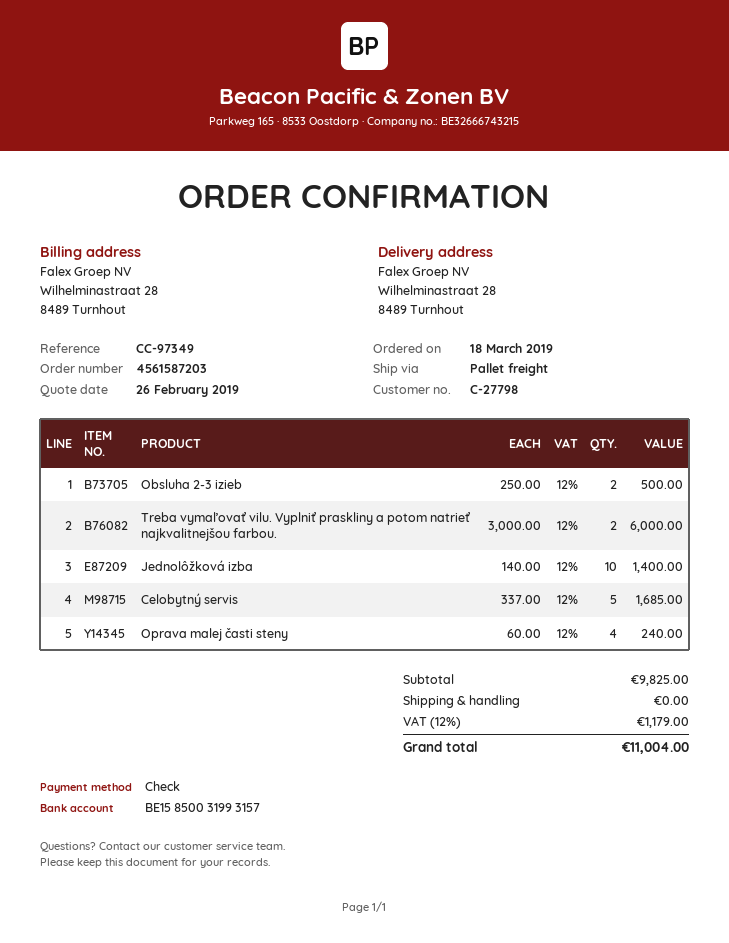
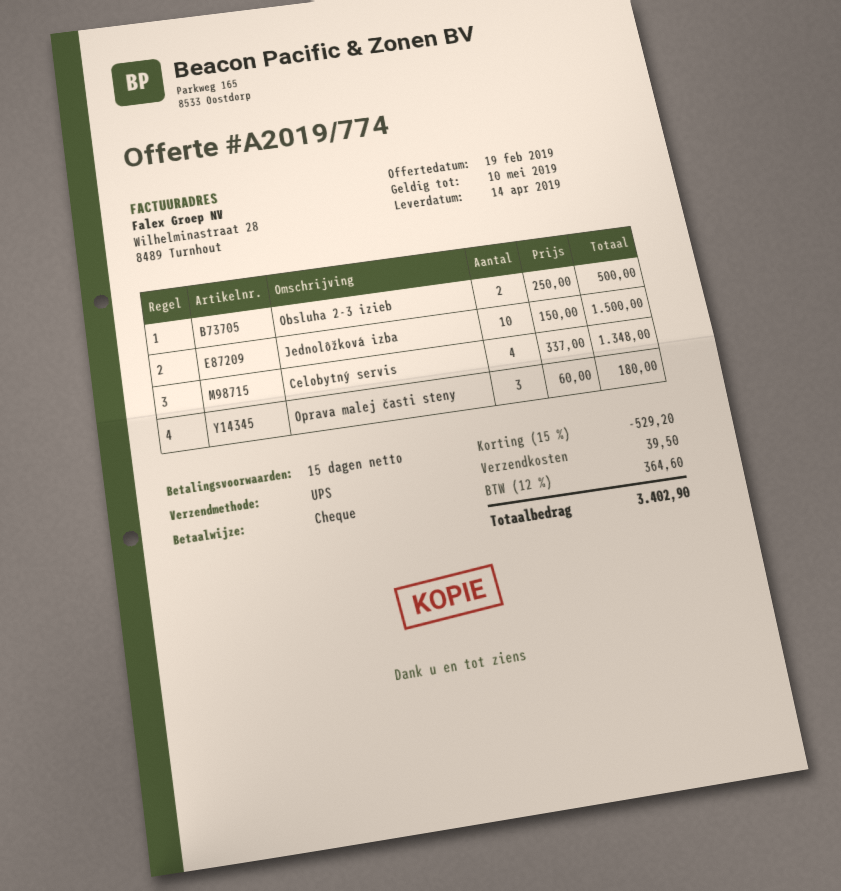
quote date: 2019-02-26 -> 2019-02-19
shipping method: pallet freight -> UPS
Treba vymaľovať vilu. Vyplniť praskliny a potom natrieť najkvalitnejšou farbou.: 2 x 3000.00 = 6000.00 -> none
Jednolôžková izba: 10 x 140.00 = 1400.00 -> 10 x 150.00 = 1500.00
Celobytný servis: 5 x 337.00 = 1685.00 -> 4 x 337.00 = 1348.00
Oprava malej časti steny: 4 x 60.00 = 240.00 -> 3 x 60.00 = 180.00
discount: none -> 15% = 529.20
shipping: 0.00 -> 39.50
tax: 12% = 1179.00 -> 12% = 364.60
total: 11004.00 -> 3402.90

